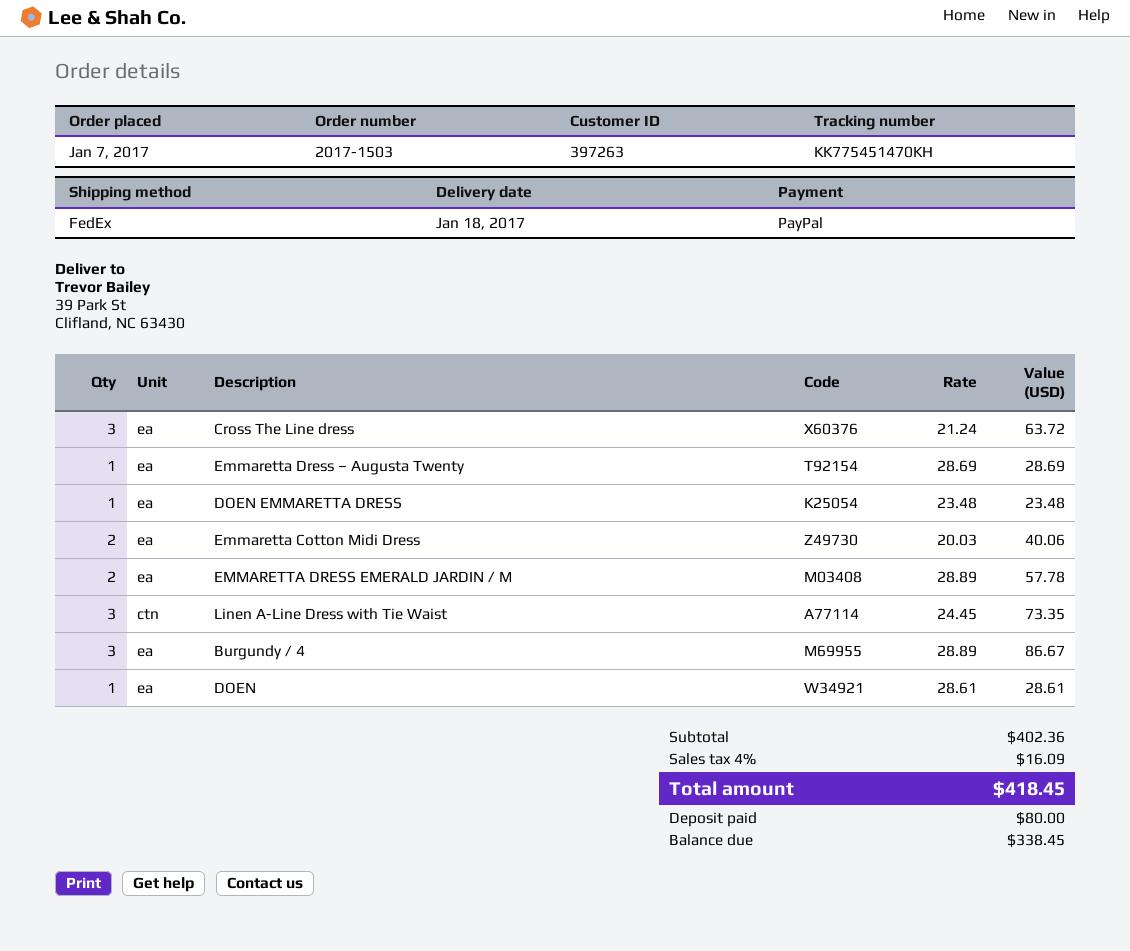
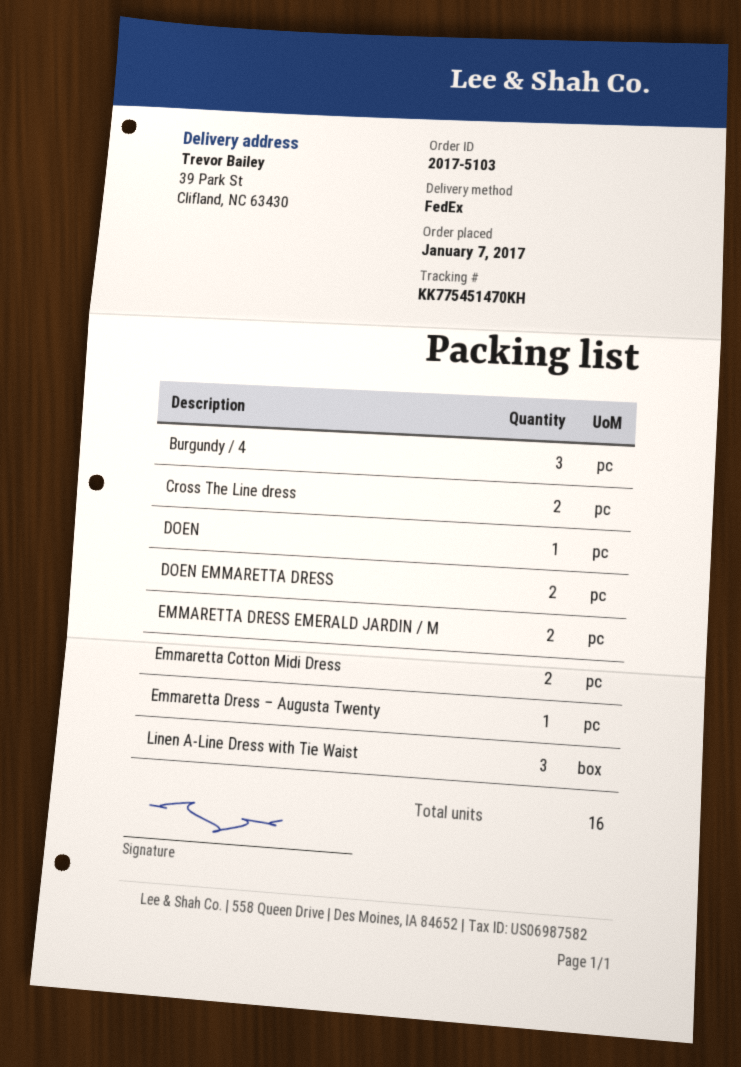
order number: 2017-1503 -> 2017-5103
Cross The Line dress: 3 -> 2
DOEN EMMARETTA DRESS: 1 -> 2

